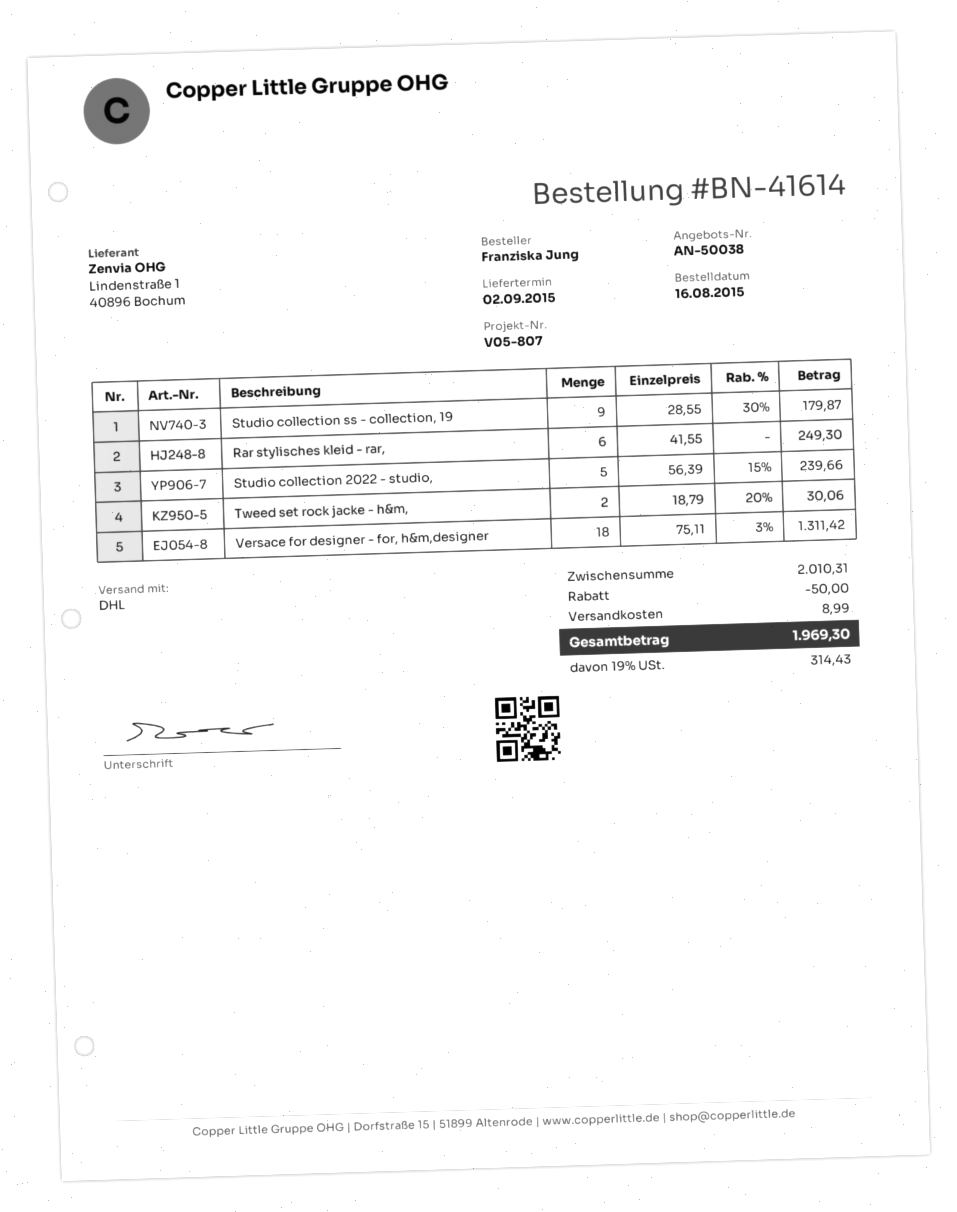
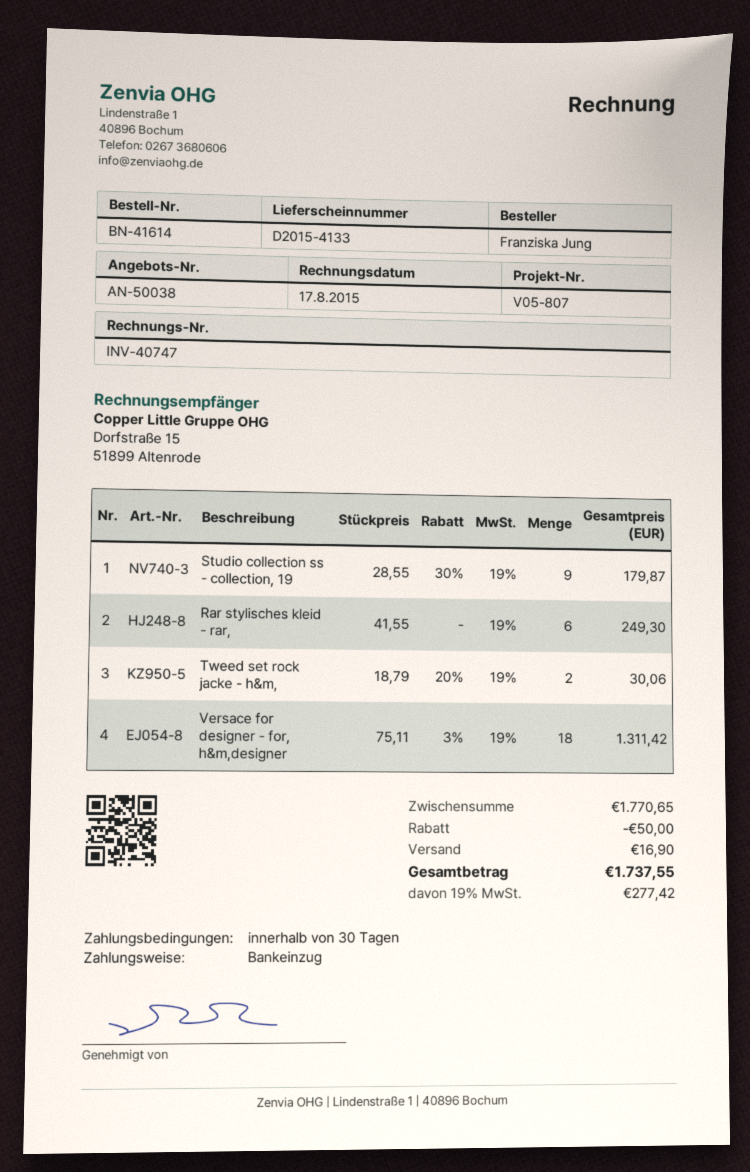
Studio collection 2022 - studio,: 5 x 56.39 - 15% = 239.66 -> none
subtotal: 2010.31 -> 1770.65
shipping: 8.99 -> 16.90
tax: 19% = 314.43 -> 19% = 277.42
total: 1969.30 -> 1737.55

